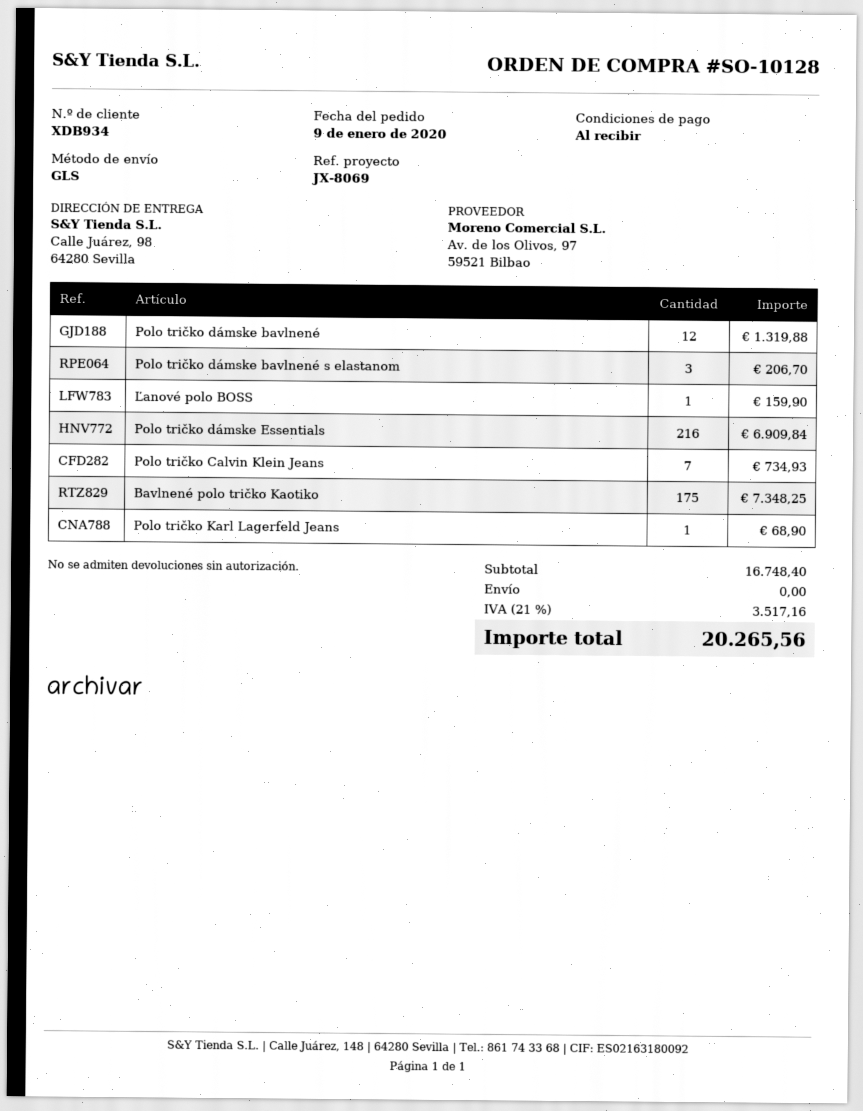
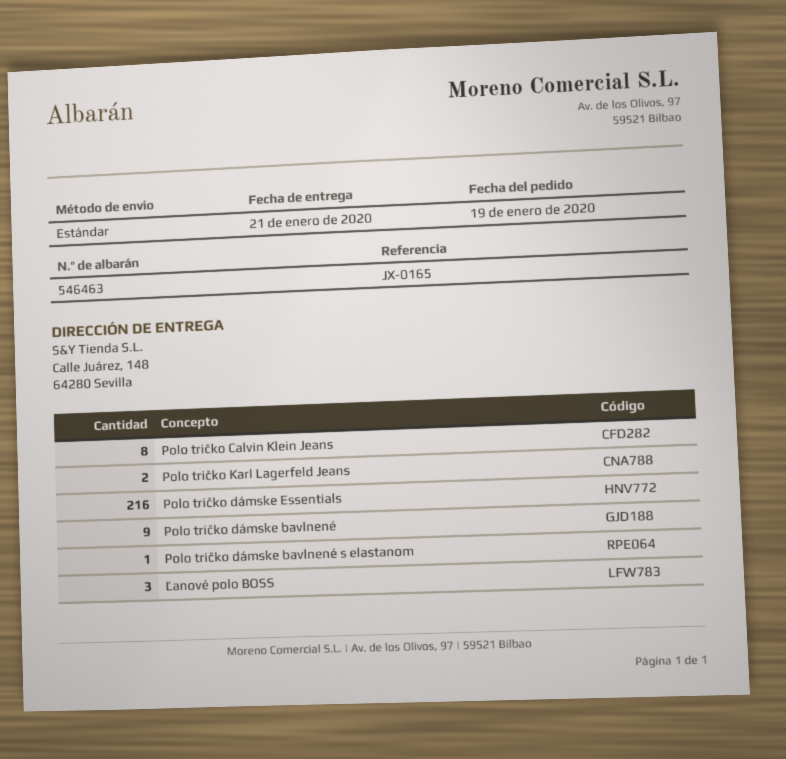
order date: 2020-01-09 -> 2020-01-19
reference: JX-8069 -> JX-0165
shipping method: GLS -> standard
ship to: Calle Juárez, 98, 64280 Sevilla -> Calle Juárez, 148, 64280 Sevilla
Polo tričko dámske bavlnené: 12 -> 9
Polo tričko dámske bavlnené s elastanom: 3 -> 1
Ľanové polo BOSS: 1 -> 3
Polo tričko Calvin Klein Jeans: 7 -> 8
Bavlnené polo tričko Kaotiko: 175 -> none
Polo tričko Karl Lagerfeld Jeans: 1 -> 2

